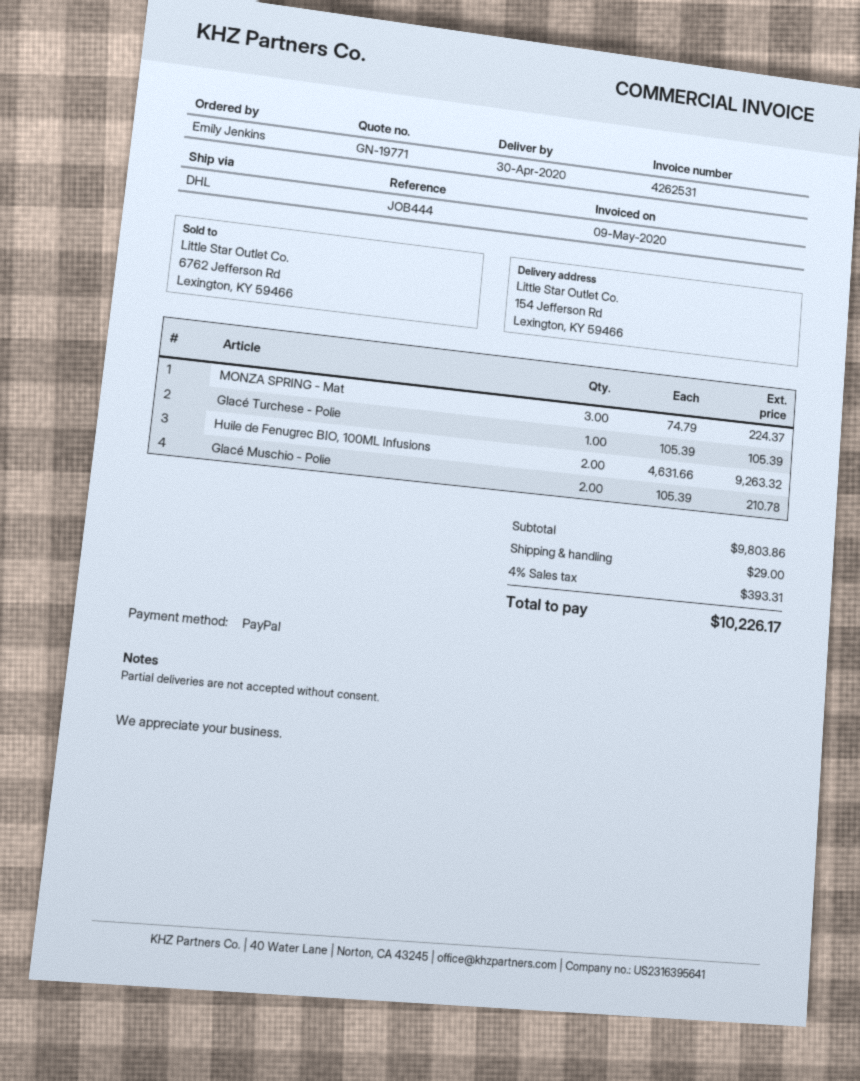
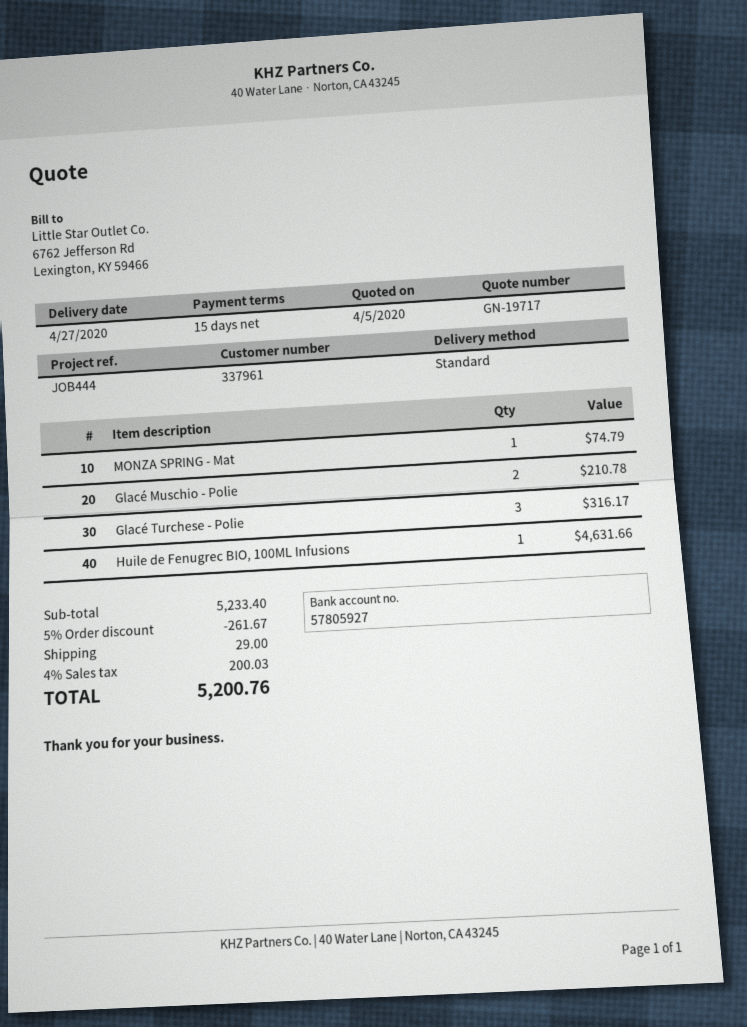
quote number: GN-19771 -> GN-19717
delivery date: 2020-04-30 -> 2020-04-27
shipping method: DHL -> standard
MONZA SPRING - Mat: 3 for 224.37 -> 1 for 74.79
Glacé Turchese - Polie: 1 for 105.39 -> 3 for 316.17
Huile de Fenugrec BIO, 100ML Infusions: 2 for 9263.32 -> 1 for 4631.66
subtotal: 9803.86 -> 5233.40
discount: none -> 5% = 261.67
tax: 4% = 393.31 -> 4% = 200.03
total: 10226.17 -> 5200.76

